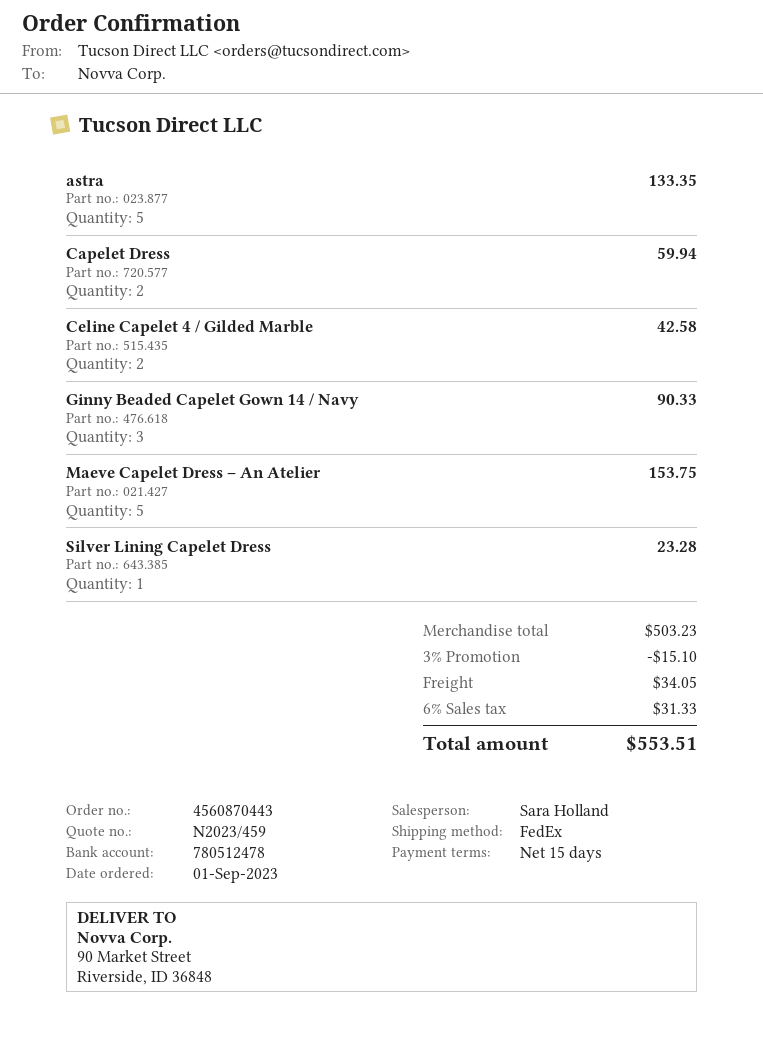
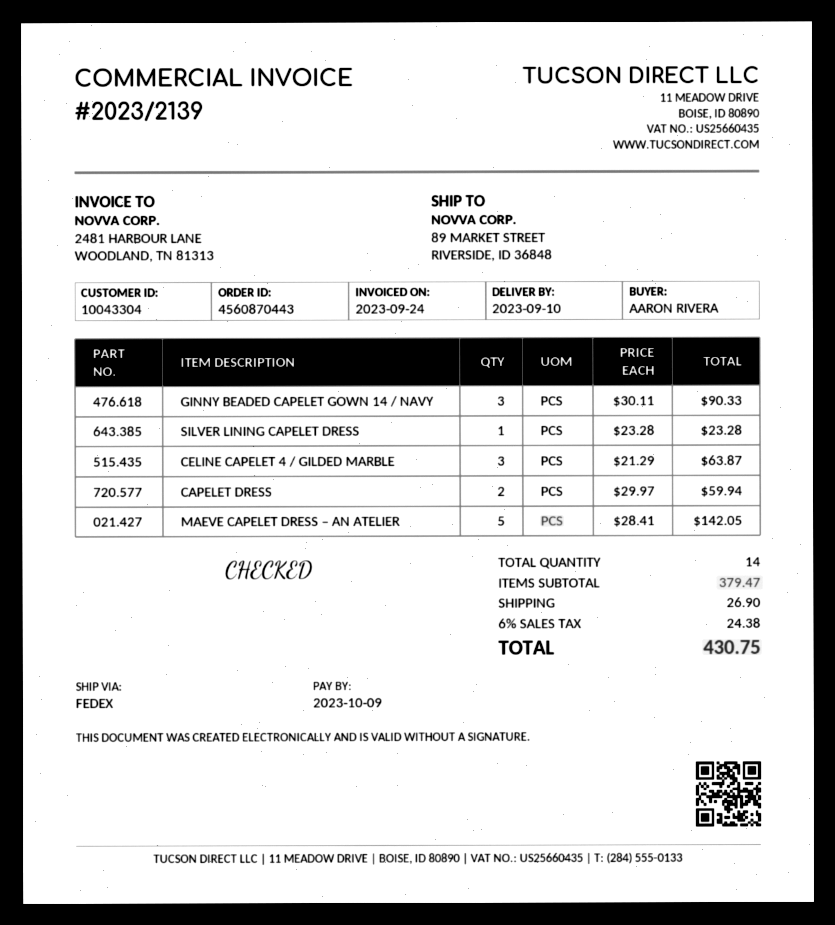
ship to: 90 Market Street, Riverside, ID 36848 -> 89 MARKET STREET, RIVERSIDE, ID 36848
astra: 5 for 133.35 -> none
Celine Capelet 4 / Gilded Marble: 2 for 42.58 -> 3 for 63.87
Maeve Capelet Dress – An Atelier: 5 for 153.75 -> 5 for 142.05
subtotal: 503.23 -> 379.47
discount: 3% = 15.10 -> none
shipping: 34.05 -> 26.90
tax: 6% = 31.33 -> 6% = 24.38
total: 553.51 -> 430.75

